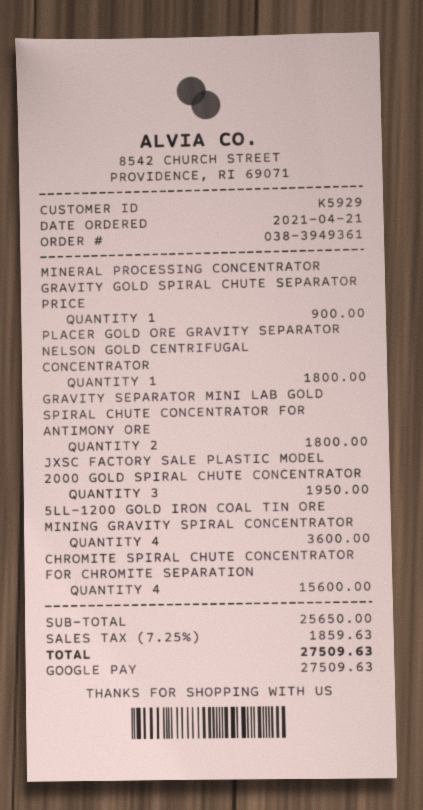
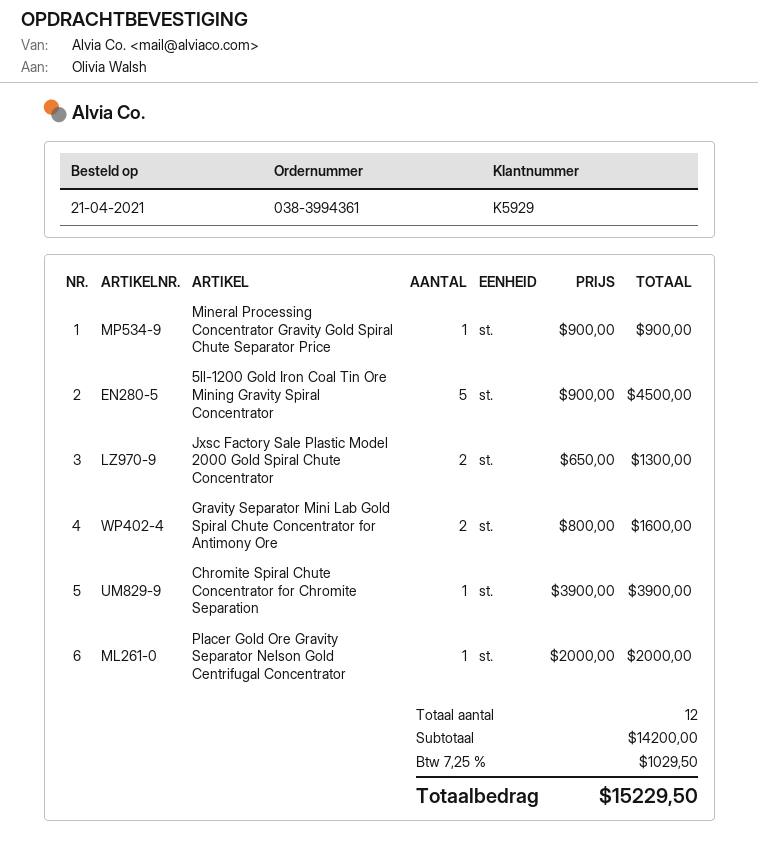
order number: 038-3949361 -> 038-3994361
PLACER GOLD ORE GRAVITY SEPARATOR NELSON GOLD CENTRIFUGAL CONCENTRATOR: 1 for 1800.00 -> 1 for 2000.00
GRAVITY SEPARATOR MINI LAB GOLD SPIRAL CHUTE CONCENTRATOR FOR ANTIMONY ORE: 2 for 1800.00 -> 2 for 1600.00
JXSC FACTORY SALE PLASTIC MODEL 2000 GOLD SPIRAL CHUTE CONCENTRATOR: 3 for 1950.00 -> 2 for 1300.00
5LL-1200 GOLD IRON COAL TIN ORE MINING GRAVITY SPIRAL CONCENTRATOR: 4 for 3600.00 -> 5 for 4500.00
CHROMITE SPIRAL CHUTE CONCENTRATOR FOR CHROMITE SEPARATION: 4 for 15600.00 -> 1 for 3900.00
subtotal: 25650.00 -> 14200.00
tax: 7.25% = 1859.63 -> 7.25% = 1029.50
total: 27509.63 -> 15229.50

